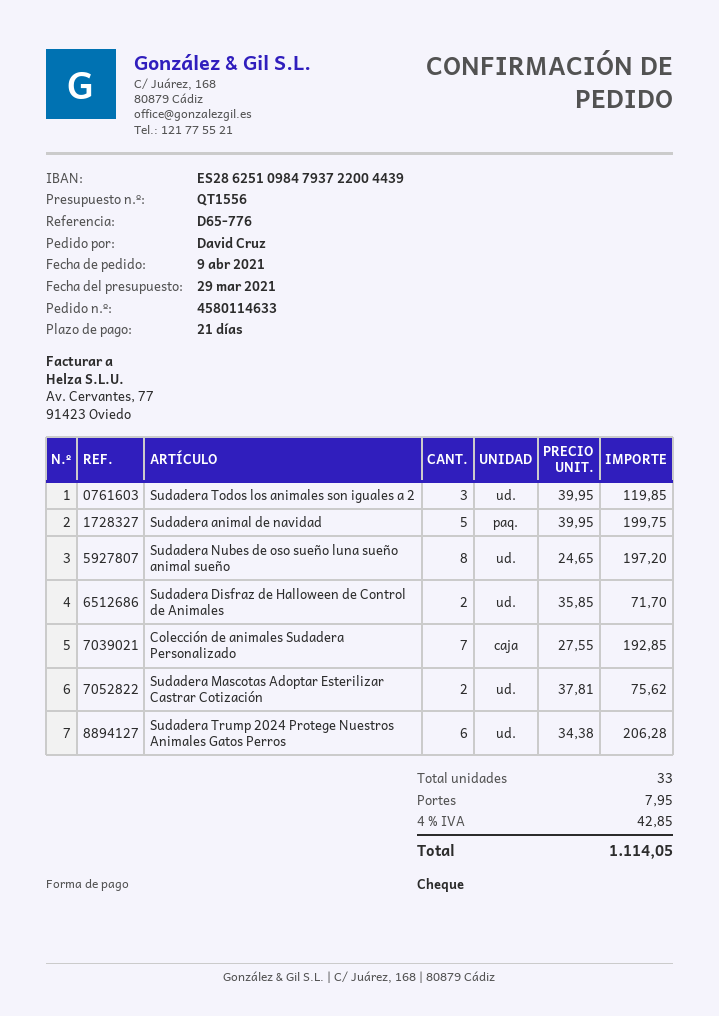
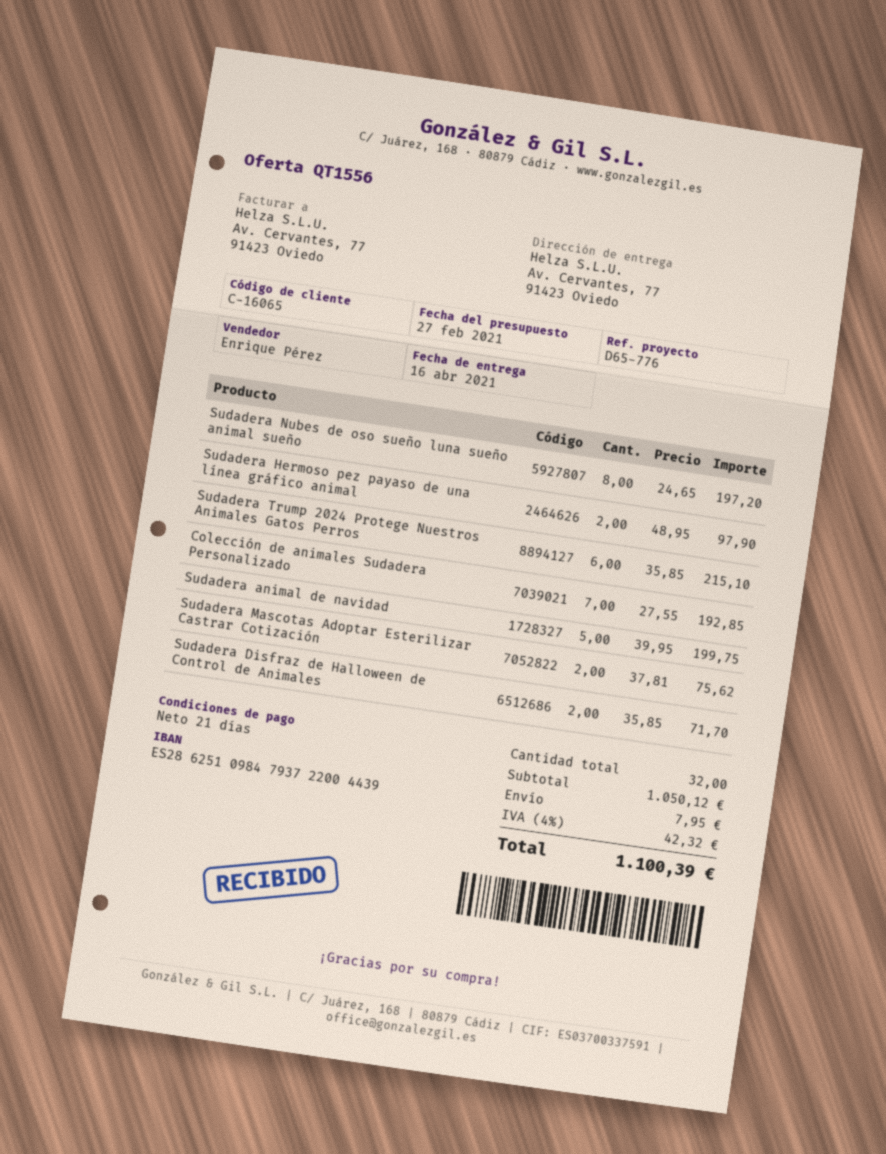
quote date: 2021-03-29 -> 2021-02-27
Sudadera Todos los animales son iguales a 2: 3 x 39.95 = 119.85 -> none
Sudadera Trump 2024 Protege Nuestros Animales Gatos Perros: 6 x 34.38 = 206.28 -> 6 x 35.85 = 215.10
Sudadera Hermoso pez payaso de una línea gráfico animal: none -> 2 x 48.95 = 97.90
total quantity: 33 -> 32
tax: 4% = 42.85 -> 4% = 42.32
total: 1114.05 -> 1100.39

